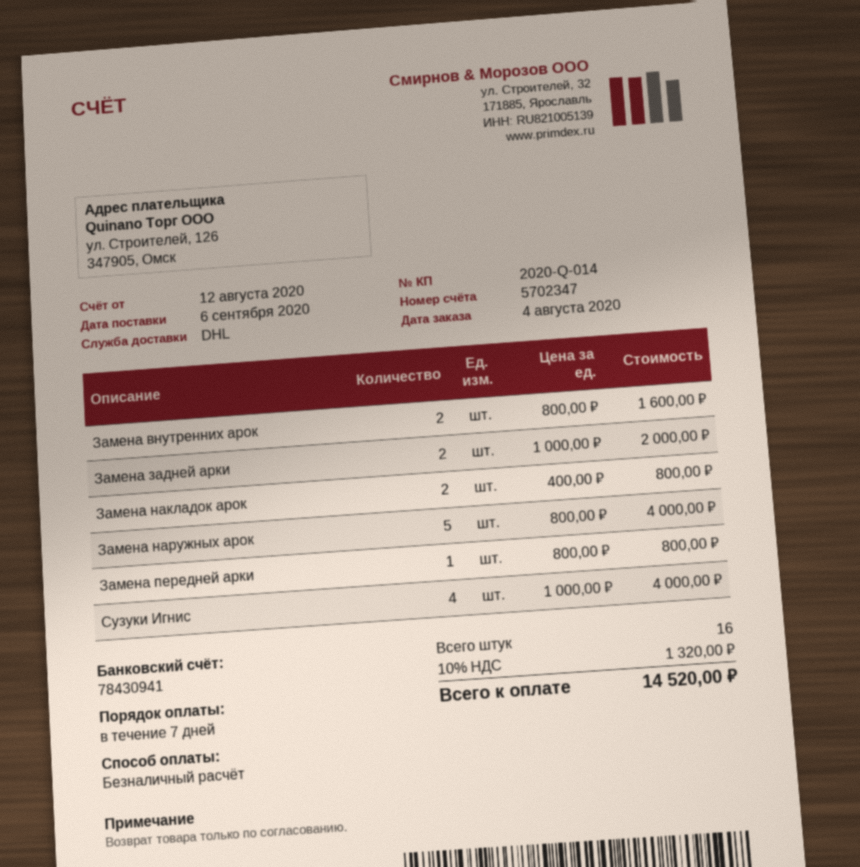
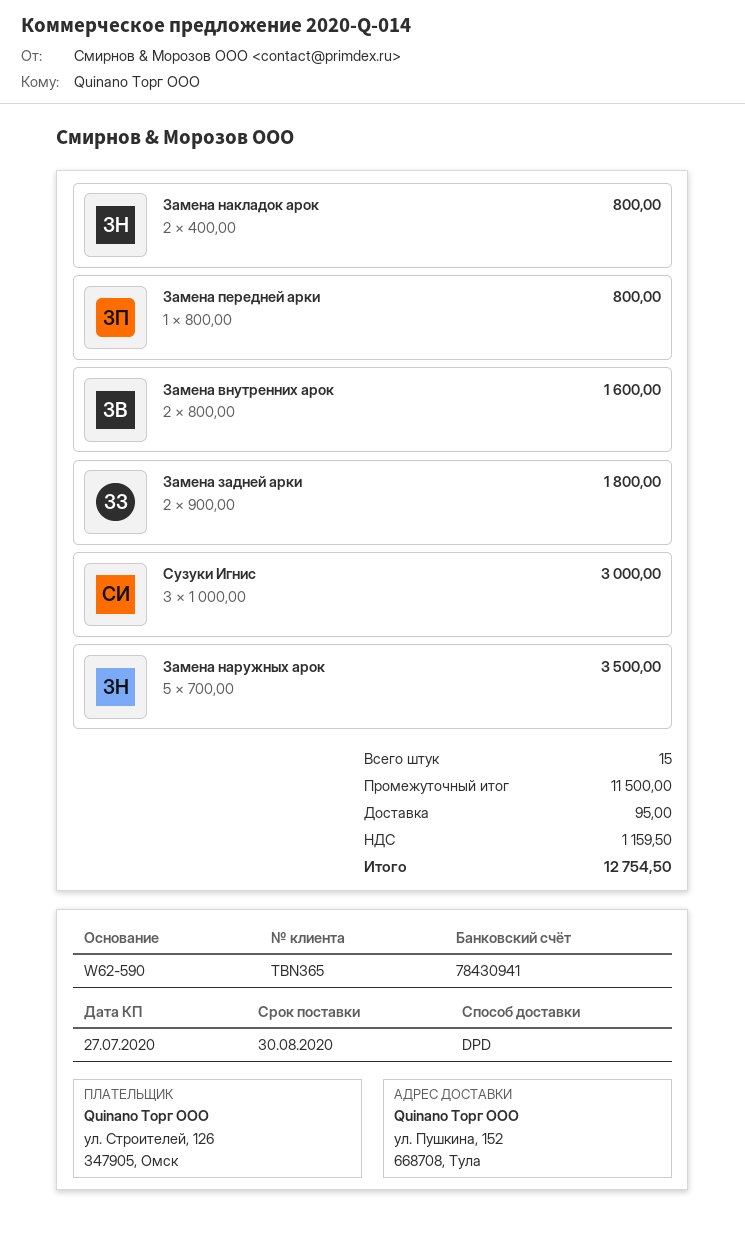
delivery date: 2020-09-06 -> 2020-08-30
shipping method: DHL -> DPD
Замена задней арки: 2 x 1000.00 = 2000.00 -> 2 x 900.00 = 1800.00
Замена наружных арок: 5 x 800.00 = 4000.00 -> 5 x 700.00 = 3500.00
Сузуки Игнис: 4 x 1000.00 = 4000.00 -> 3 x 1000.00 = 3000.00
total quantity: 16 -> 15
shipping: none -> 95.00
tax: 1320.00 -> 1159.50
total: 14520.00 -> 12754.50

